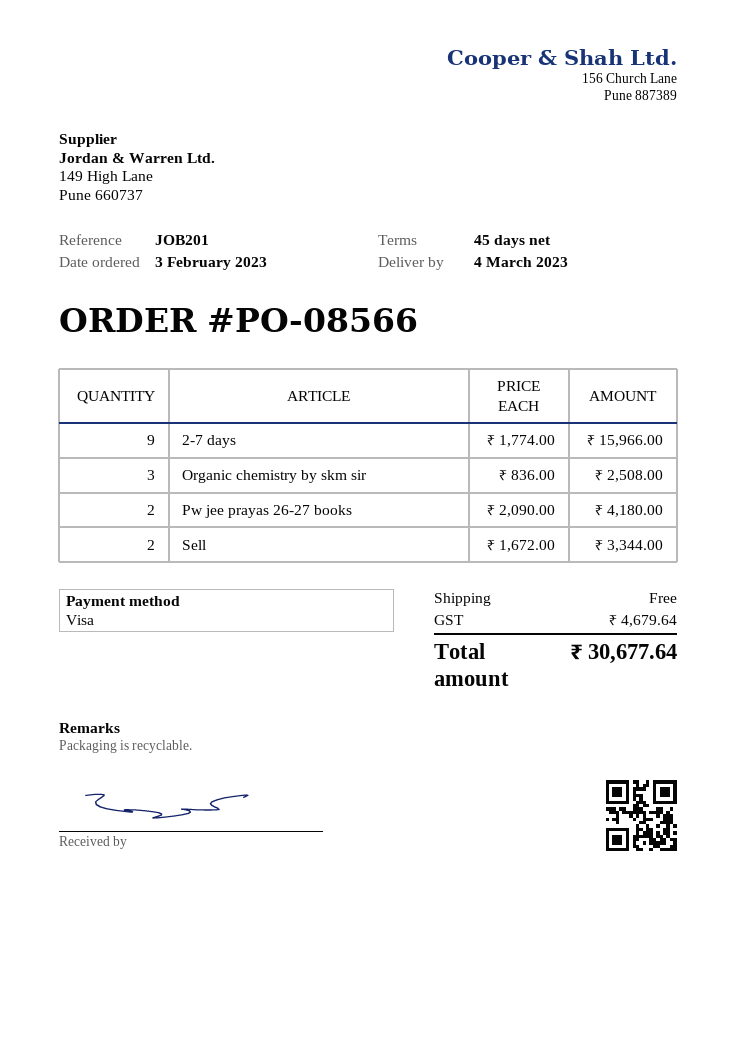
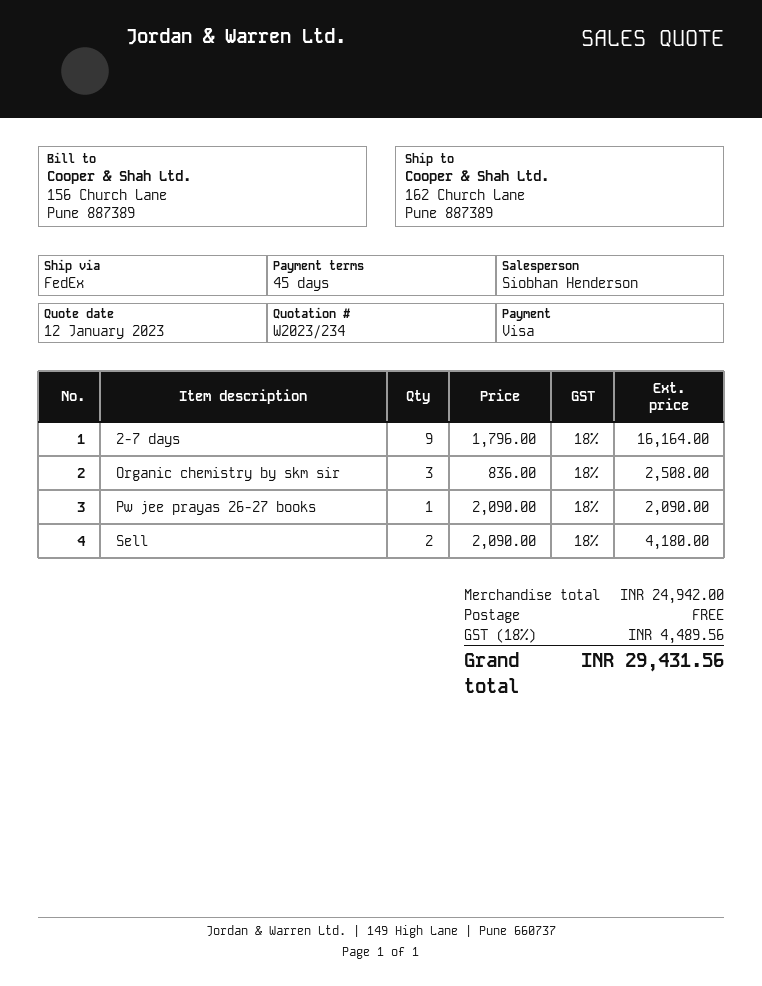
2-7 days: 9 x 1774.00 = 15966.00 -> 9 x 1796.00 = 16164.00
Pw jee prayas 26-27 books: 2 x 2090.00 = 4180.00 -> 1 x 2090.00 = 2090.00
Sell: 2 x 1672.00 = 3344.00 -> 2 x 2090.00 = 4180.00
tax: 4679.64 -> 4489.56
total: 30677.64 -> 29431.56

